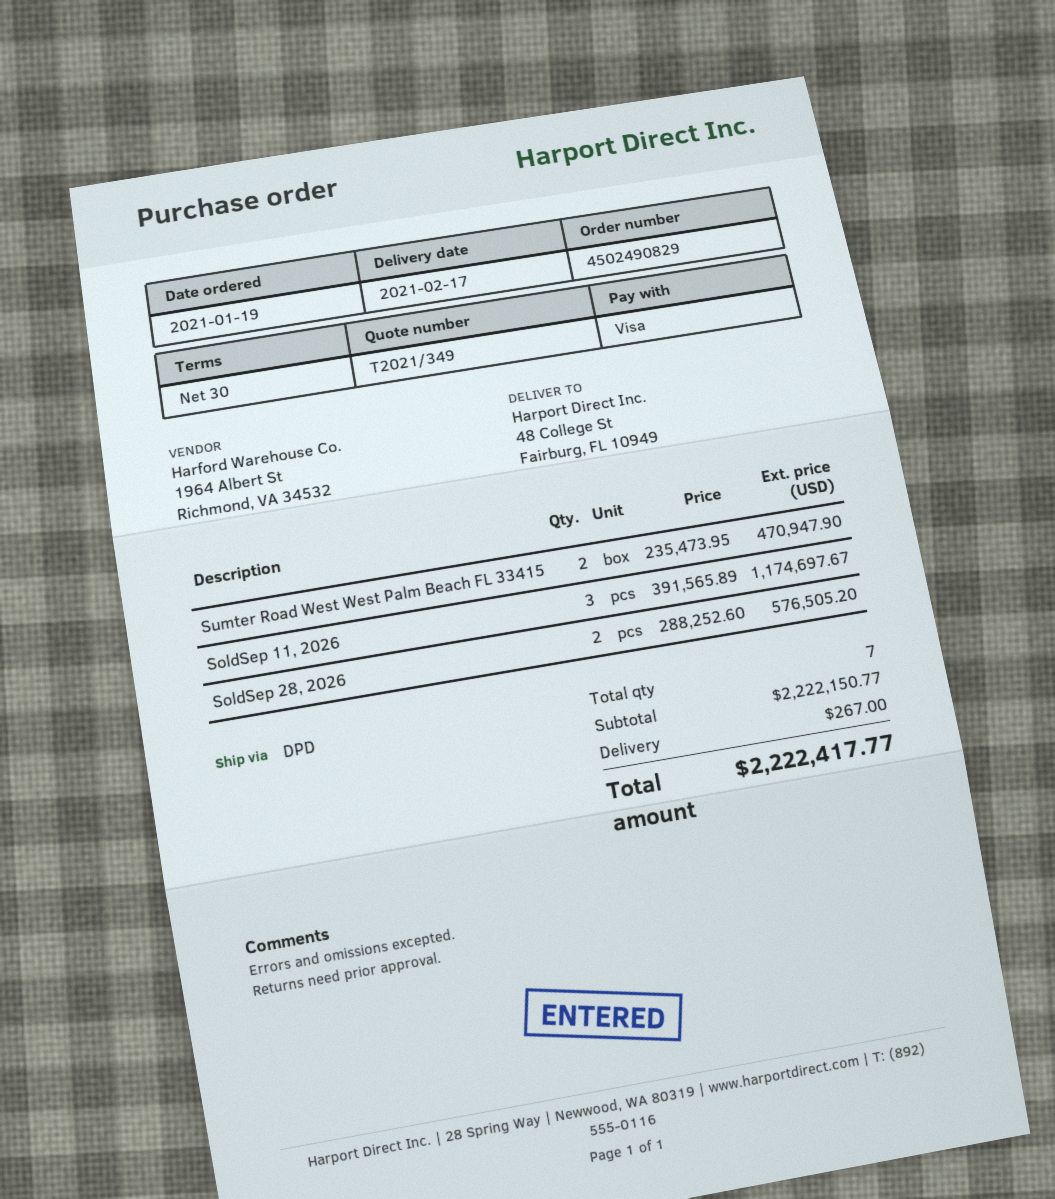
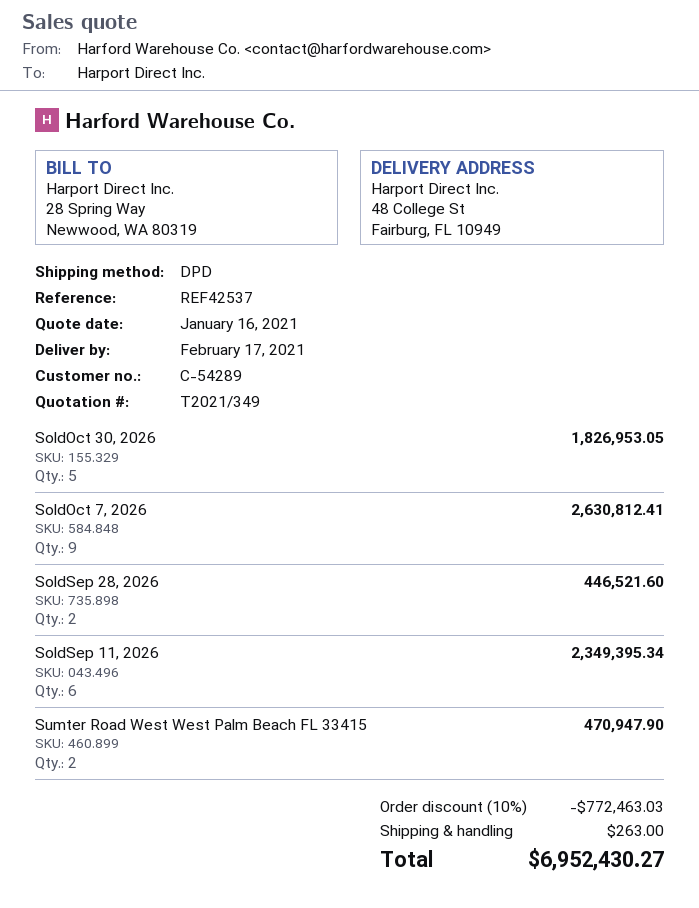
SoldSep 11, 2026: 3 for 1174697.67 -> 6 for 2349395.34
SoldSep 28, 2026: 2 for 576505.20 -> 2 for 446521.60
SoldOct 30, 2026: none -> 5 for 1826953.05
SoldOct 7, 2026: none -> 9 for 2630812.41
discount: none -> 10% = 772463.03
shipping: 267.00 -> 263.00
total: 2222417.77 -> 6952430.27

